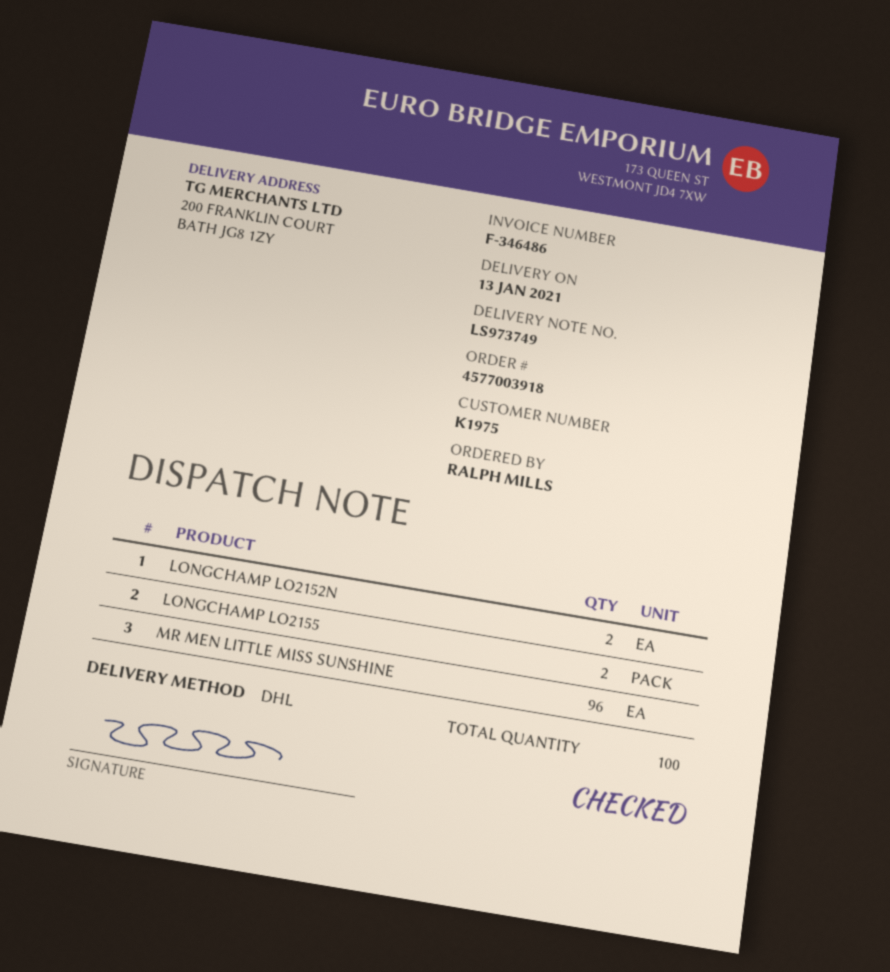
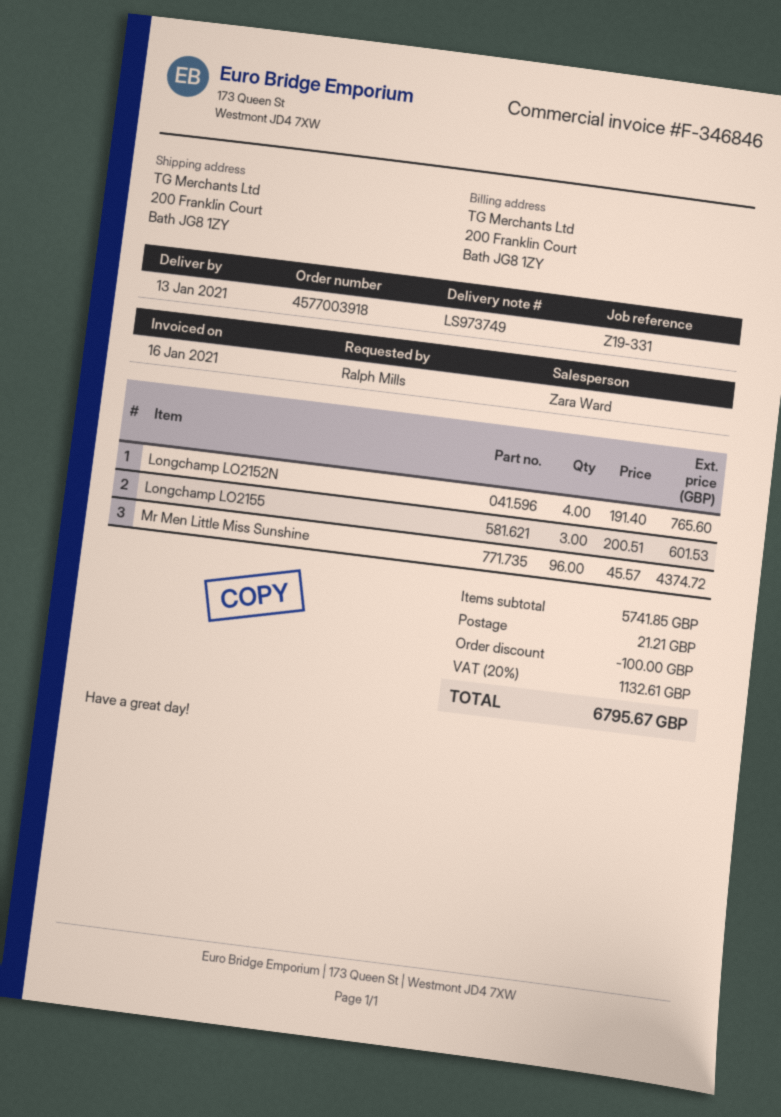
invoice number: F-346486 -> F-346846
LONGCHAMP LO2152N: 2 -> 4
LONGCHAMP LO2155: 2 -> 3

